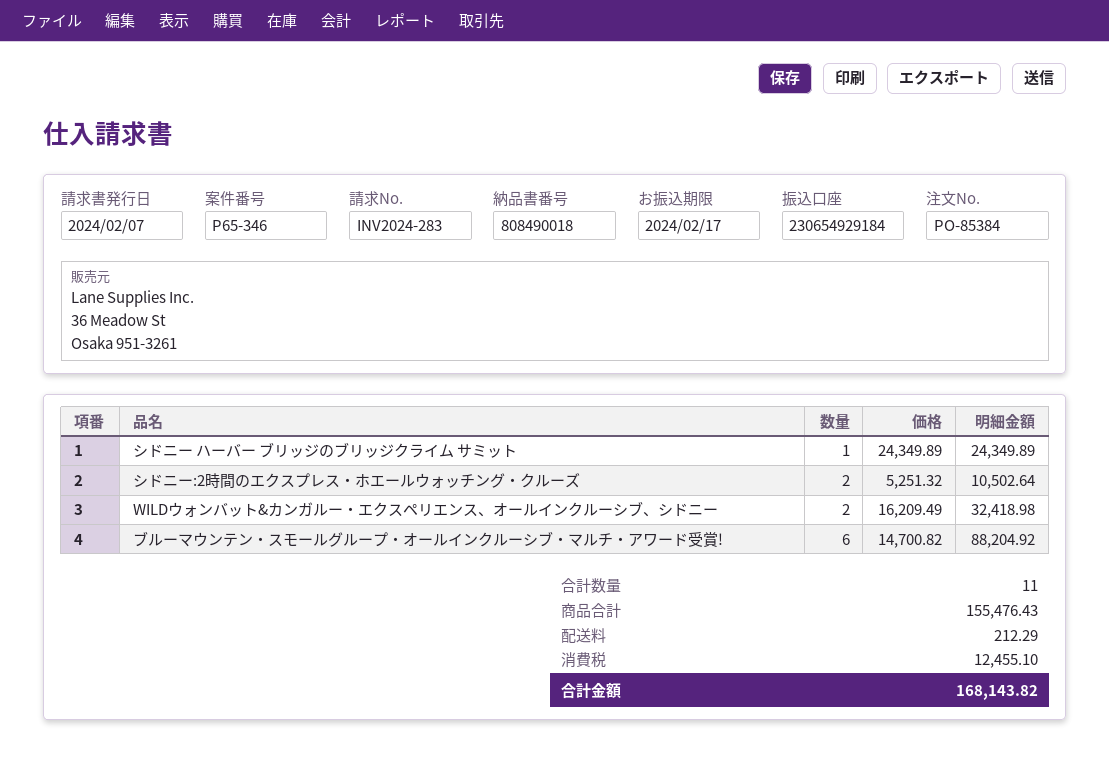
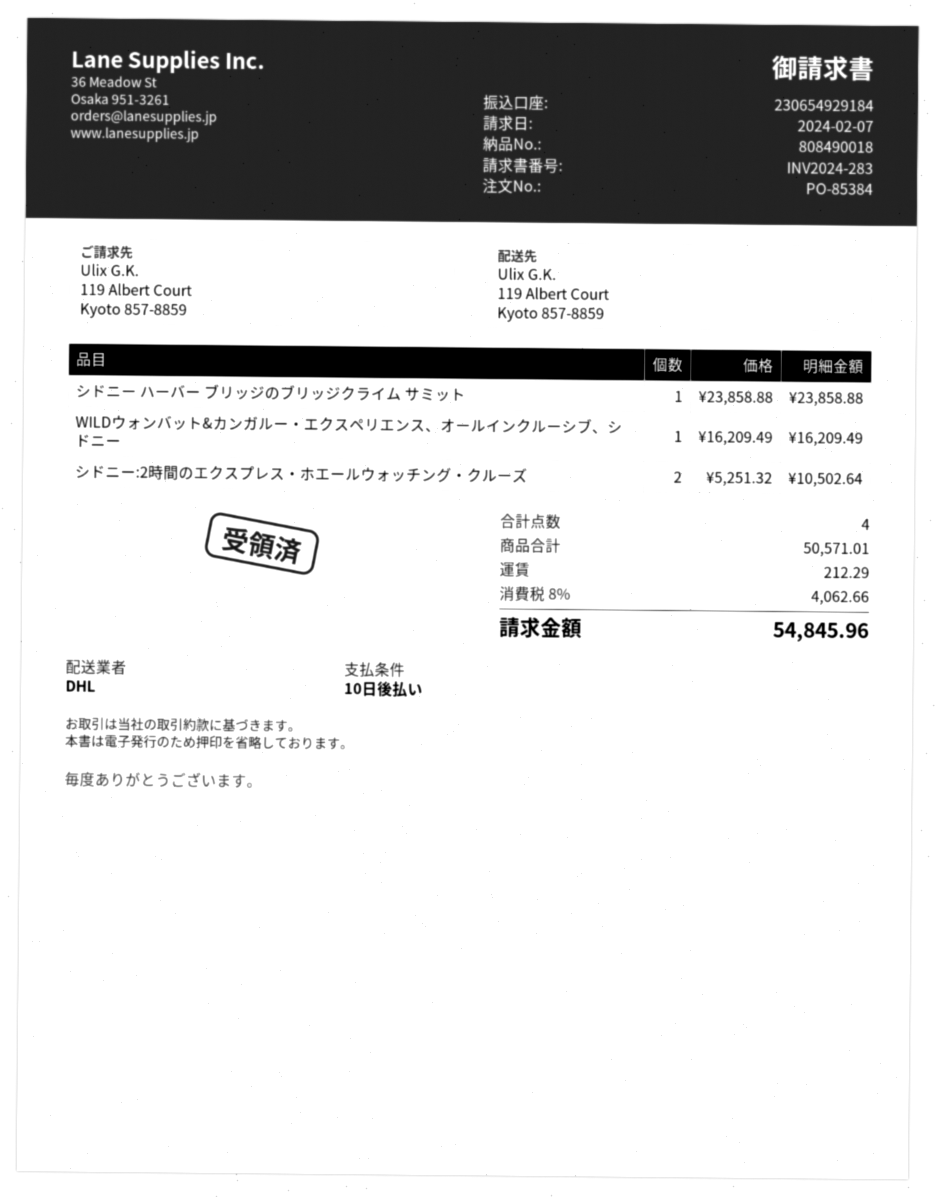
シドニー ハーバー ブリッジのブリッジクライム サミット: 1 x 24349.89 = 24349.89 -> 1 x 23858.88 = 23858.88
WILDウォンバット&カンガルー・エクスペリエンス、オールインクルーシブ、シドニー: 2 x 16209.49 = 32418.98 -> 1 x 16209.49 = 16209.49
ブルーマウンテン・スモールグループ・オールインクルーシブ・マルチ・アワード受賞!: 6 x 14700.82 = 88204.92 -> none
total quantity: 11 -> 4
subtotal: 155476.43 -> 50571.01
tax: 12455.10 -> 4062.66
total: 168143.82 -> 54845.96

